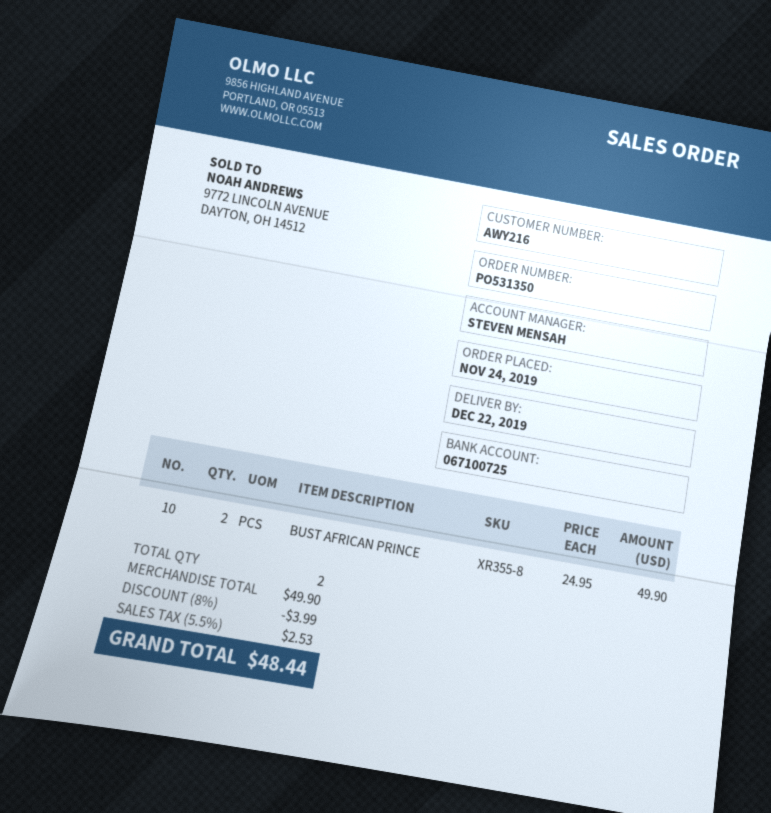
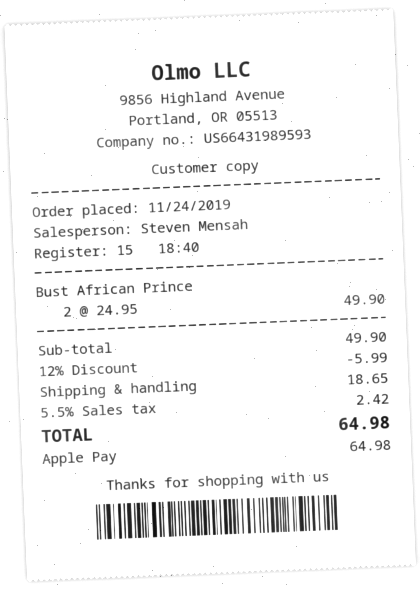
discount: 8% = 3.99 -> 12% = 5.99
shipping: none -> 18.65
tax: 5.5% = 2.53 -> 5.5% = 2.42
total: 48.44 -> 64.98

